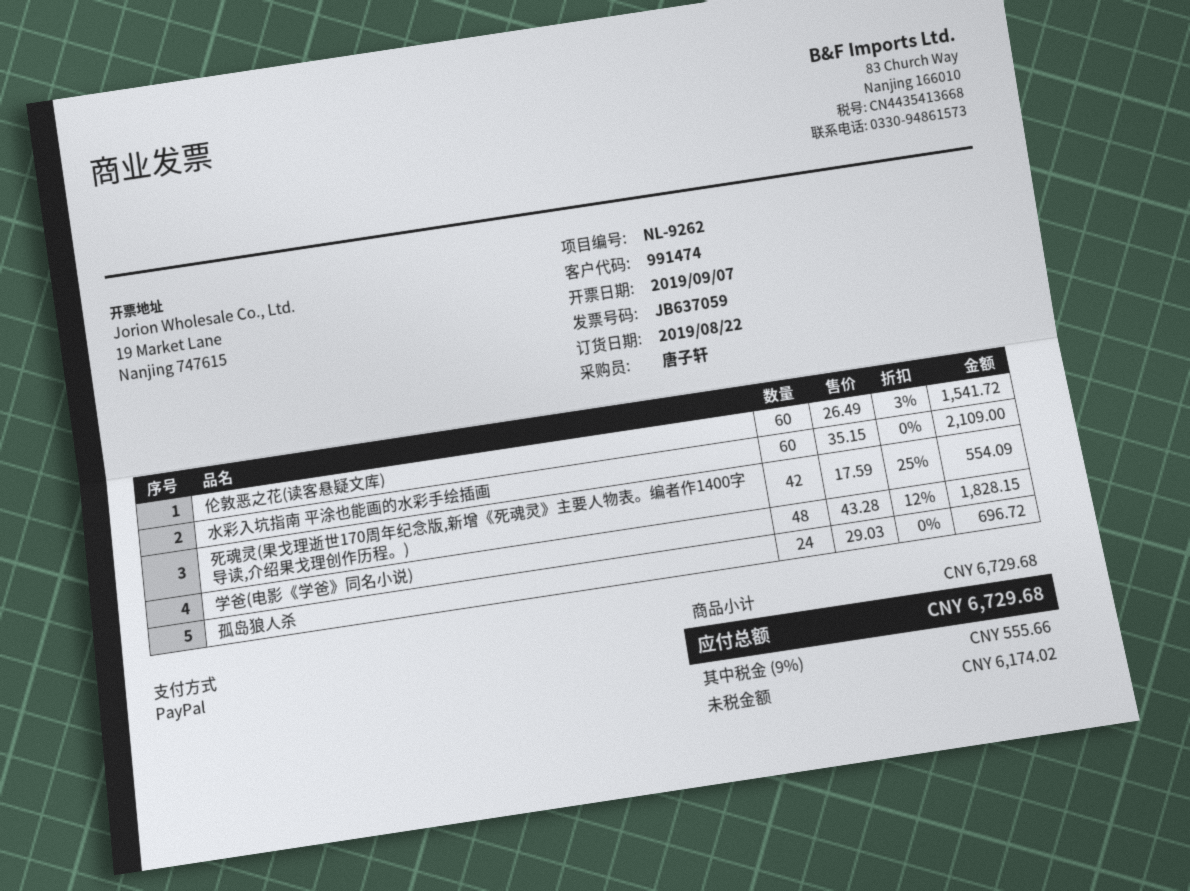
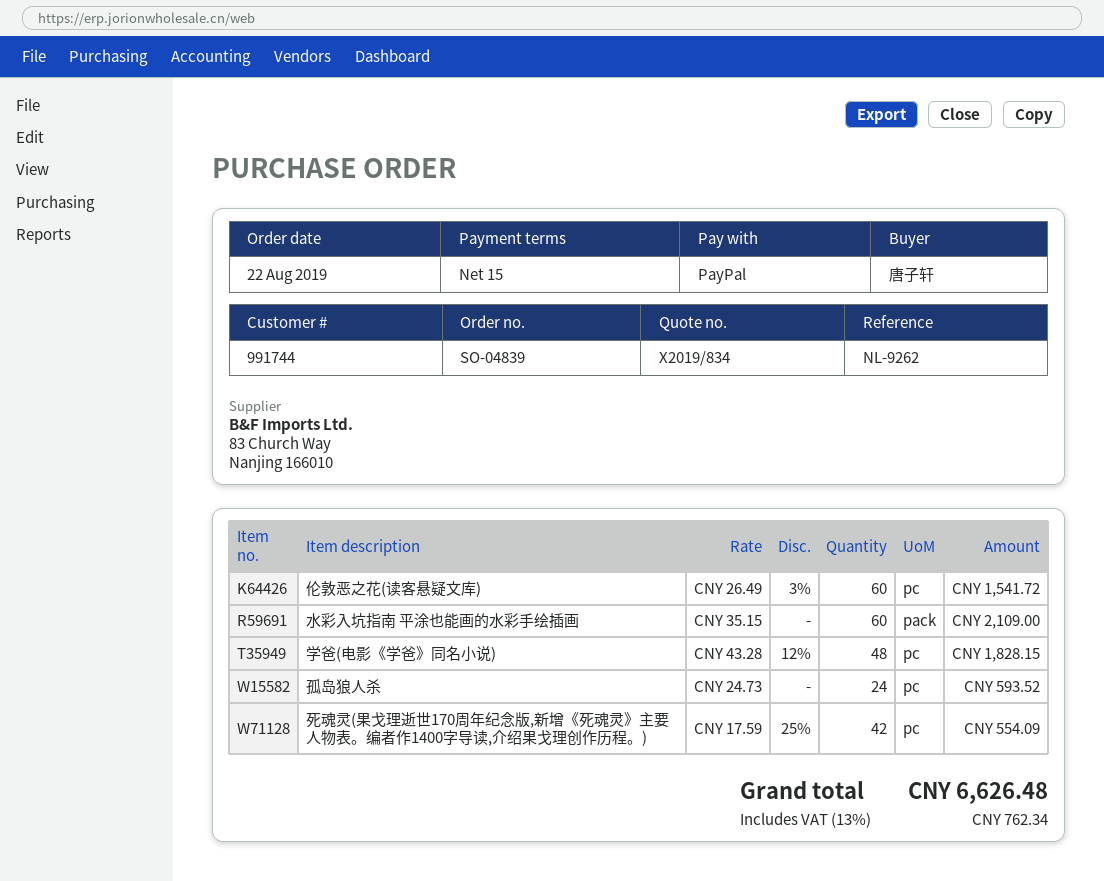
customer number: 991474 -> 991744
孤岛狼人杀: 24 x 29.03 = 696.72 -> 24 x 24.73 = 593.52
tax: 9% = 555.66 -> 13% = 762.34
total: 6729.68 -> 6626.48

